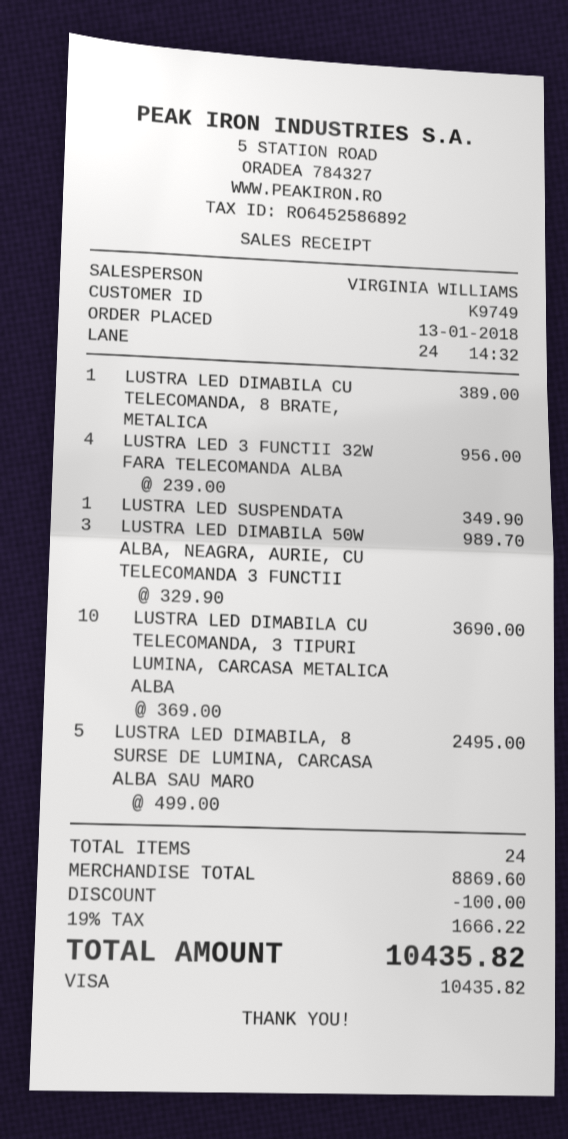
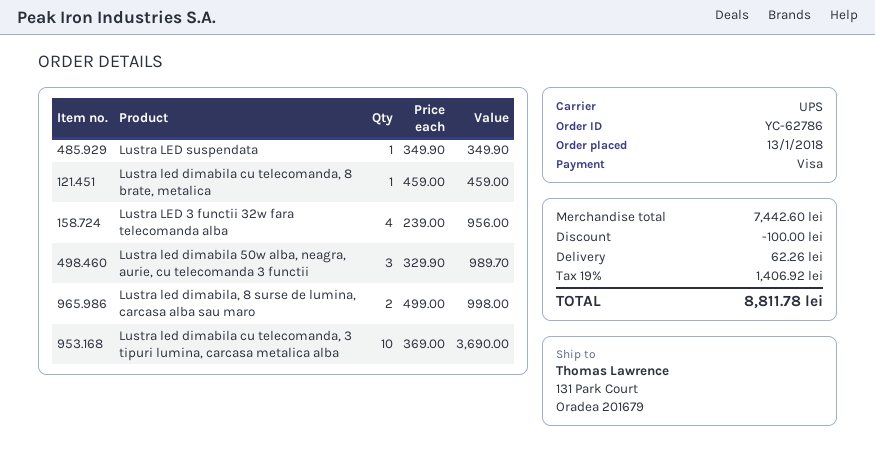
LUSTRA LED DIMABILA CU TELECOMANDA, 8 BRATE, METALICA: 1 x 389.00 = 389.00 -> 1 x 459.00 = 459.00
LUSTRA LED DIMABILA, 8 SURSE DE LUMINA, CARCASA ALBA SAU MARO: 5 x 499.00 = 2495.00 -> 2 x 499.00 = 998.00
subtotal: 8869.60 -> 7442.60
shipping: none -> 62.26
tax: 19% = 1666.22 -> 19% = 1406.92
total: 10435.82 -> 8811.78

